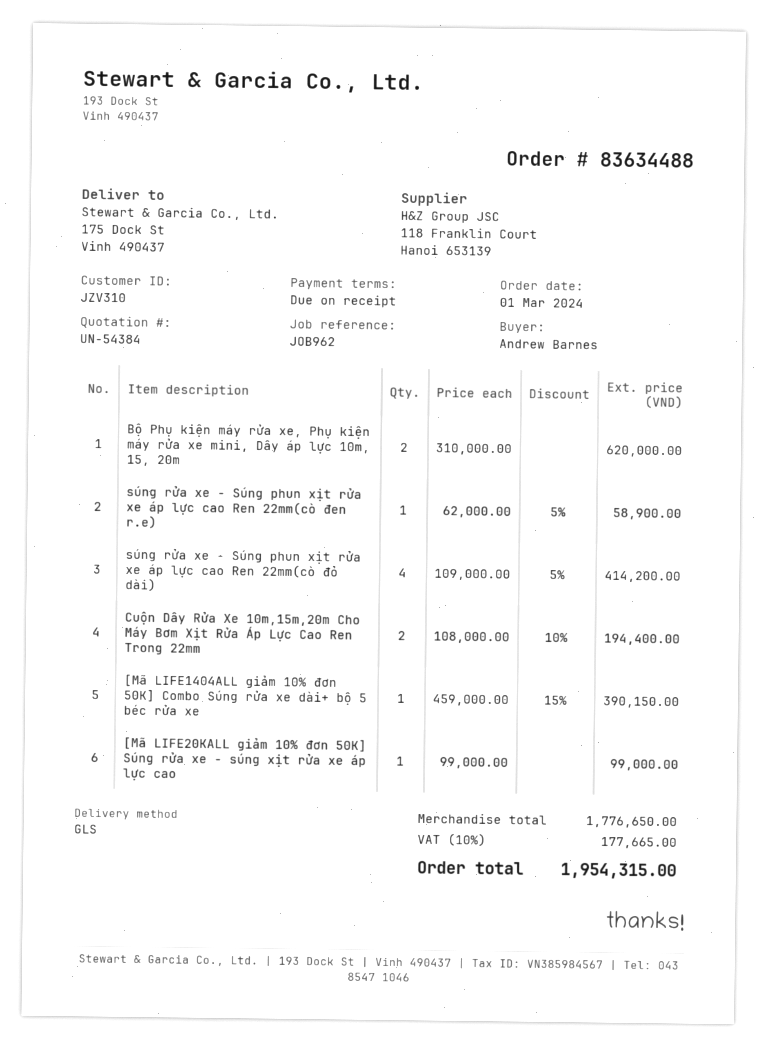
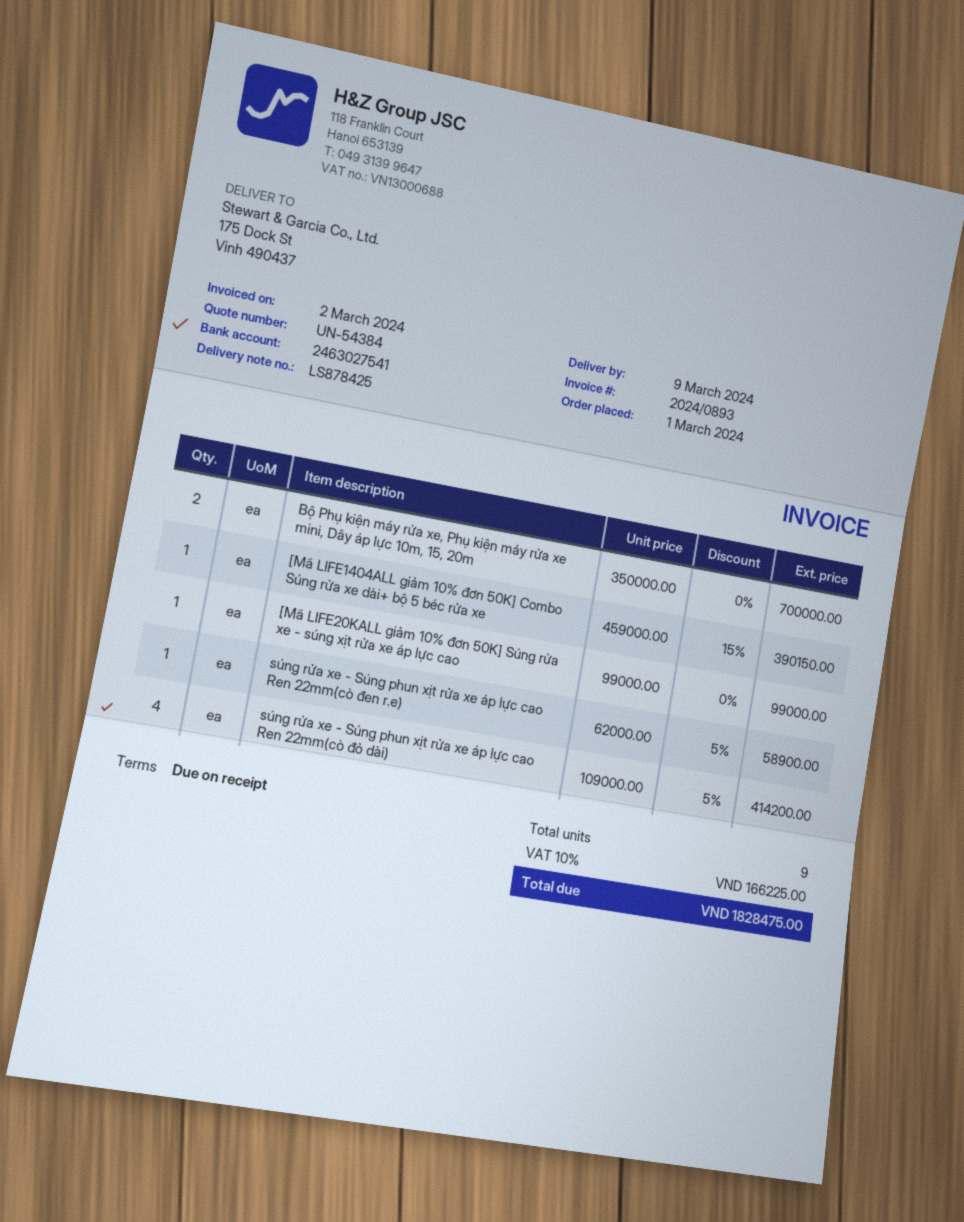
Bộ Phụ kiện máy rửa xe, Phụ kiện máy rửa xe mini, Dây áp lực 10m, 15, 20m: 2 x 310000.00 = 620000.00 -> 2 x 350000.00 = 700000.00
Cuộn Dây Rửa Xe 10m,15m,20m Cho Máy Bơm Xịt Rửa Áp Lực Cao Ren Trong 22mm: 2 x 108000.00 - 10% = 194400.00 -> none
tax: 10% = 177665.00 -> 10% = 166225.00
total: 1954315.00 -> 1828475.00

